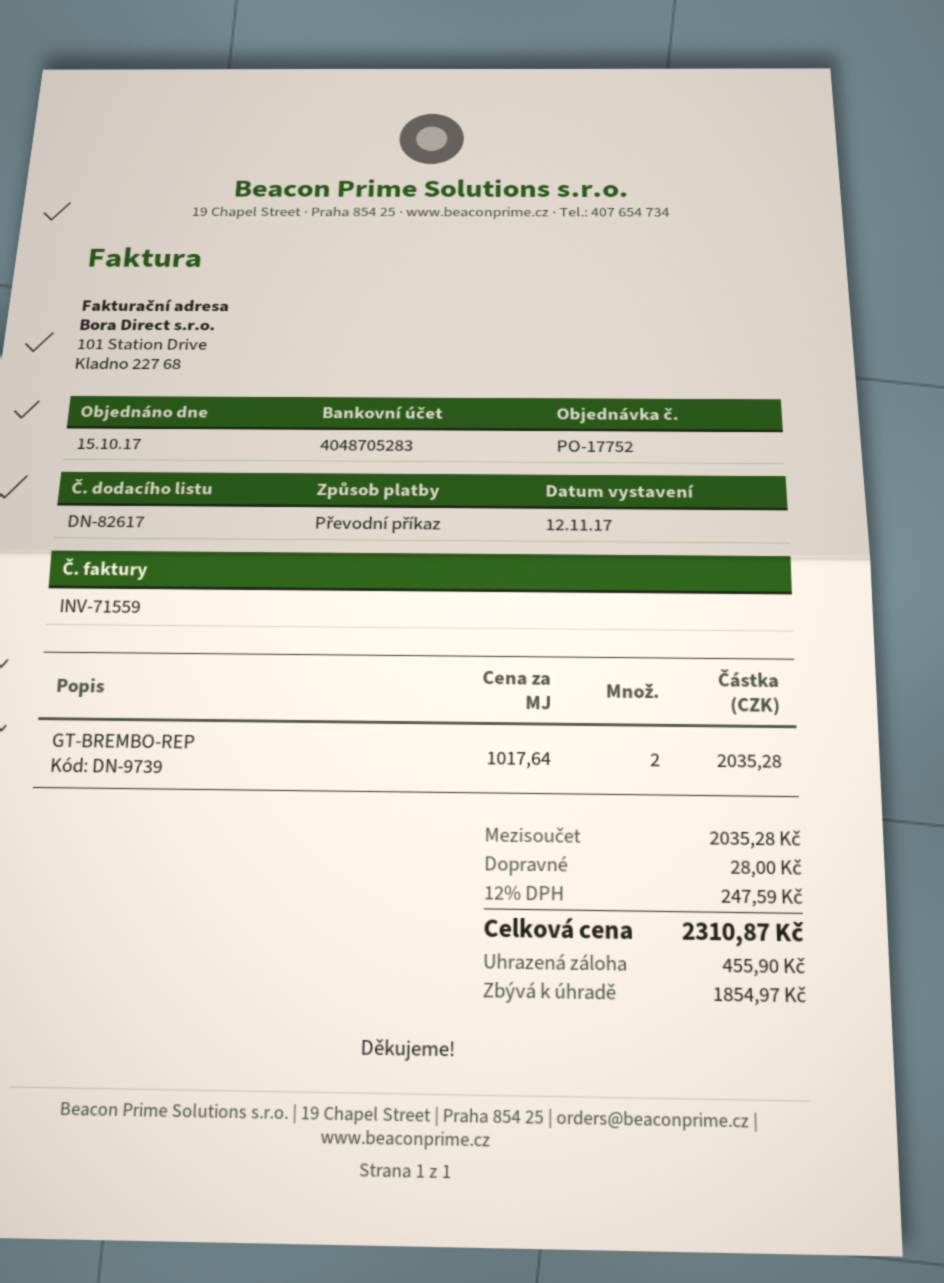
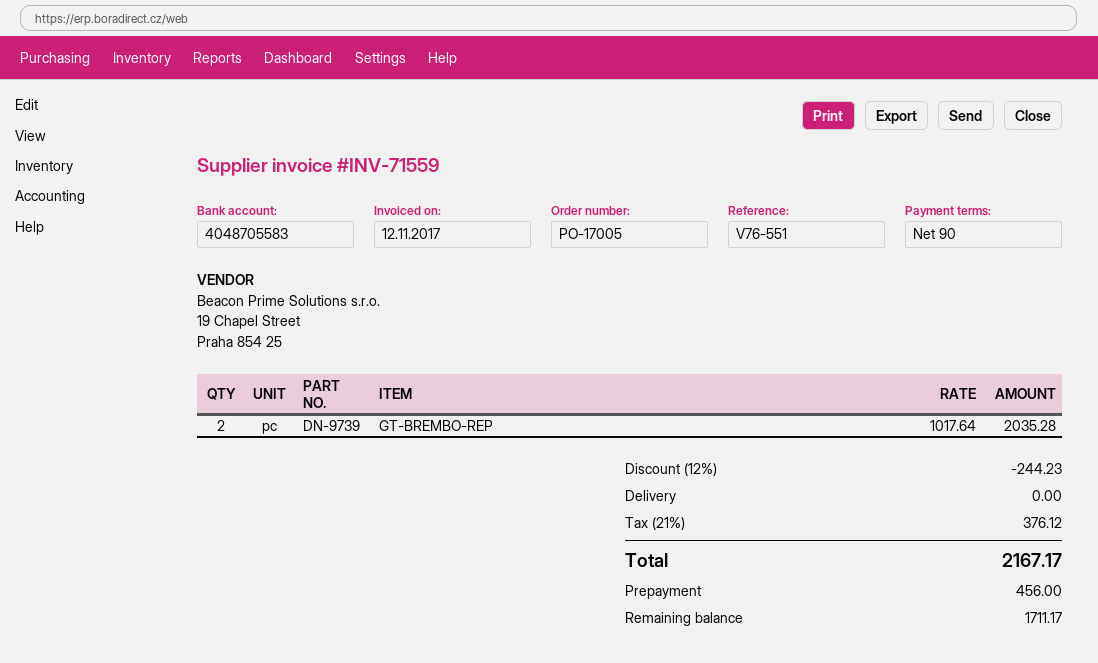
order number: PO-17752 -> PO-17005
bank account: 4048705283 -> 4048705583
discount: none -> 12% = 244.23
shipping: 28.00 -> 0.00
tax: 12% = 247.59 -> 21% = 376.12
total: 2310.87 -> 2167.17
deposit: 455.90 -> 456.00
balance: 1854.97 -> 1711.17

